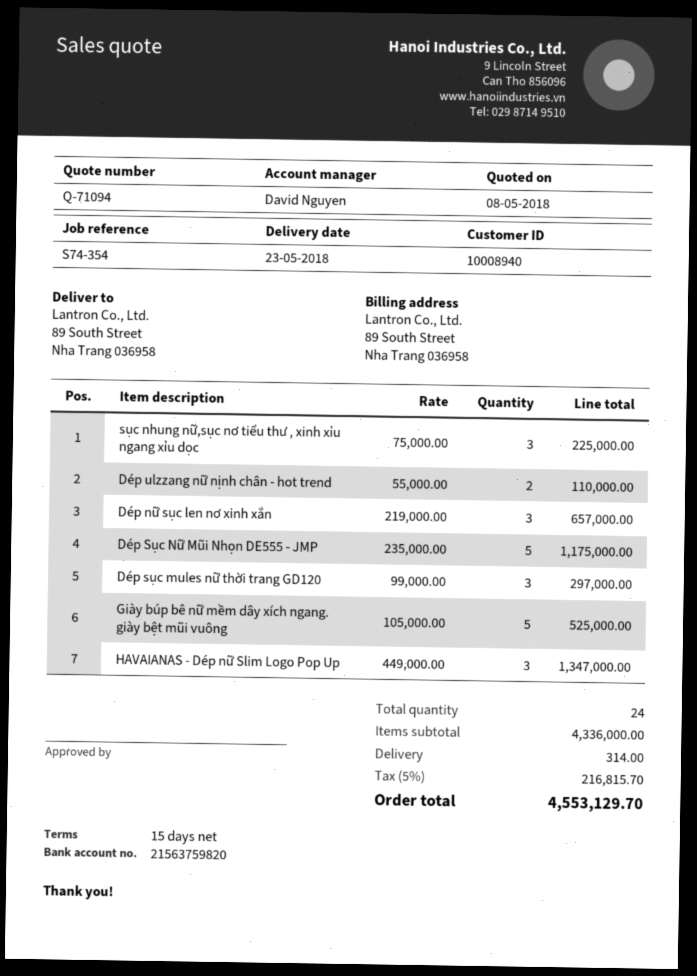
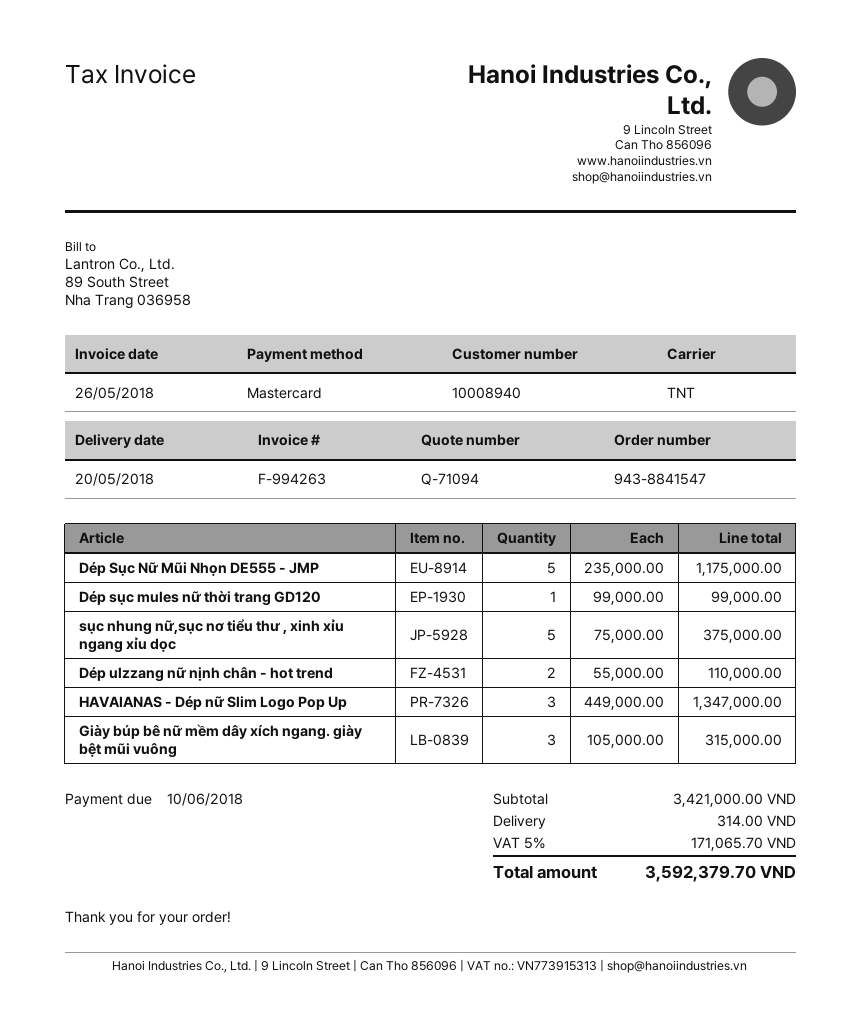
delivery date: 2018-05-23 -> 2018-05-20
sục nhung nữ,sục nơ tiểu thư , xinh xỉu ngang xỉu dọc: 3 x 75000.00 = 225000.00 -> 5 x 75000.00 = 375000.00
Dép nữ sục len nơ xinh xắn: 3 x 219000.00 = 657000.00 -> none
Dép sục mules nữ thời trang GD120: 3 x 99000.00 = 297000.00 -> 1 x 99000.00 = 99000.00
Giày búp bê nữ mềm dây xích ngang. giày bệt mũi vuông: 5 x 105000.00 = 525000.00 -> 3 x 105000.00 = 315000.00
subtotal: 4336000.00 -> 3421000.00
tax: 5% = 216815.70 -> 5% = 171065.70
total: 4553129.70 -> 3592379.70

